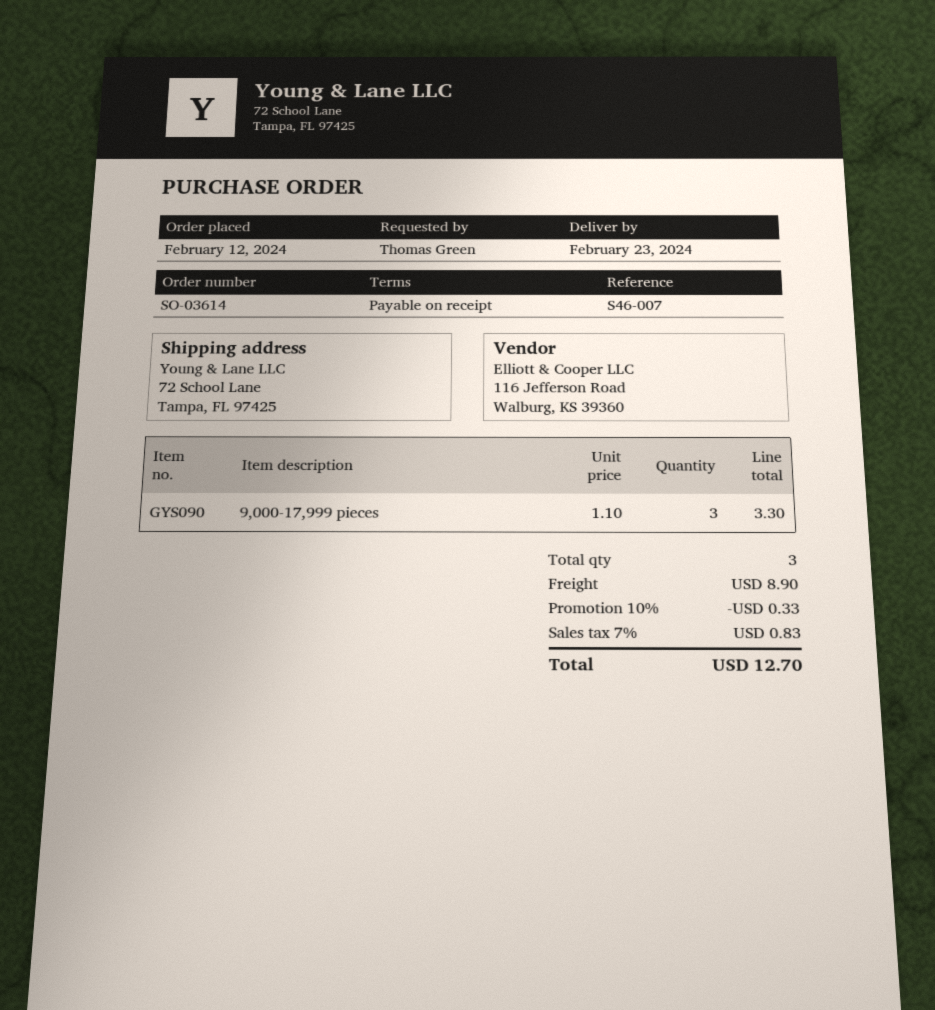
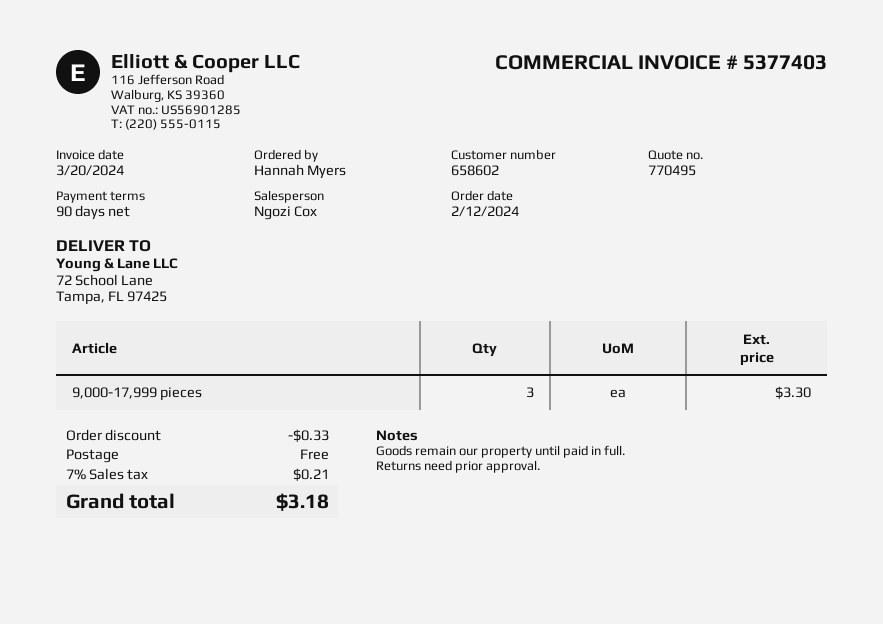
payment terms: on receipt -> 90 days
ordered by: Thomas Green -> Hannah Myers
shipping: 8.90 -> 0.00
tax: 7% = 0.83 -> 7% = 0.21
total: 12.70 -> 3.18

